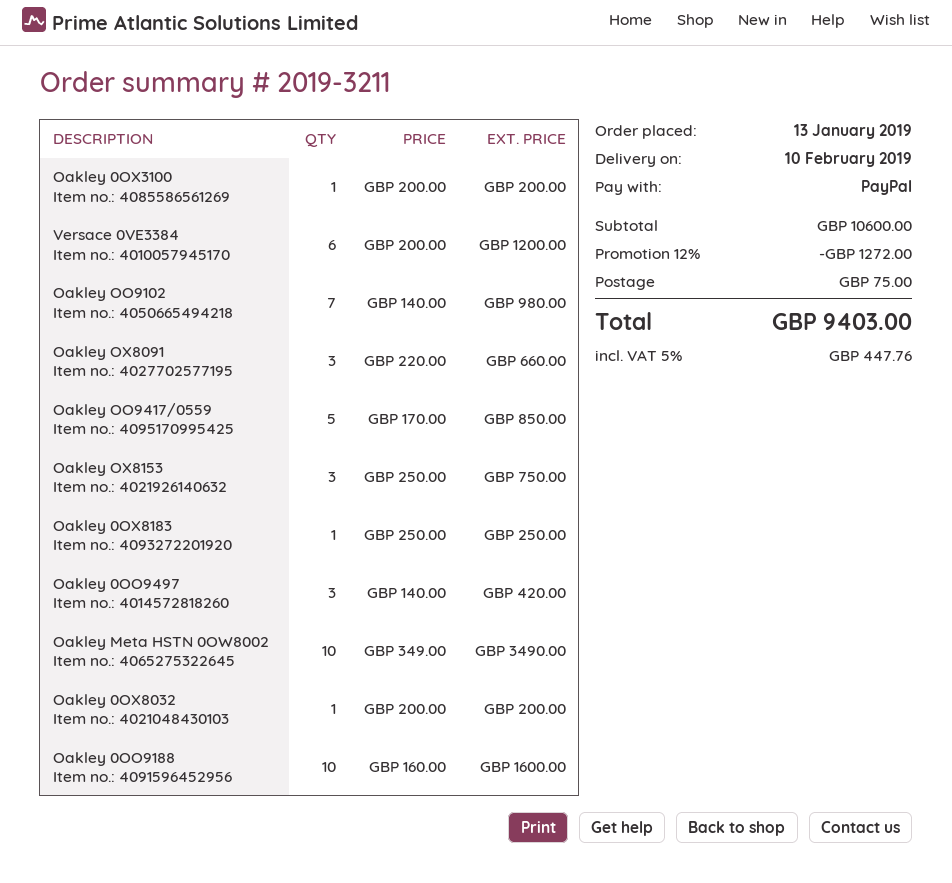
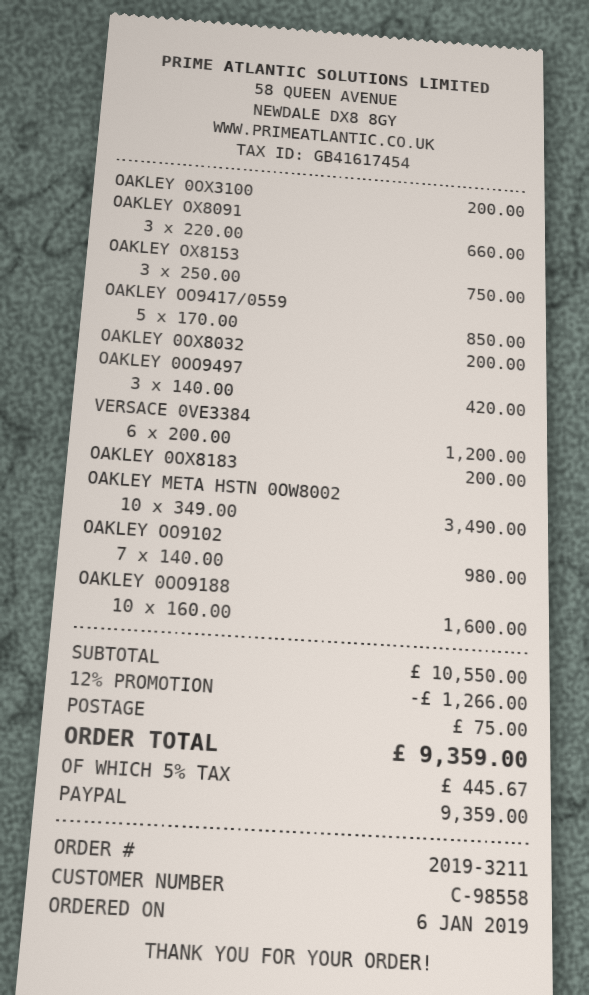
order date: 2019-01-13 -> 2019-01-06
Oakley 0OX8183: 1 x 250.00 = 250.00 -> 1 x 200.00 = 200.00
subtotal: 10600.00 -> 10550.00
discount: 12% = 1272.00 -> 12% = 1266.00
tax: 5% = 447.76 -> 5% = 445.67
total: 9403.00 -> 9359.00

